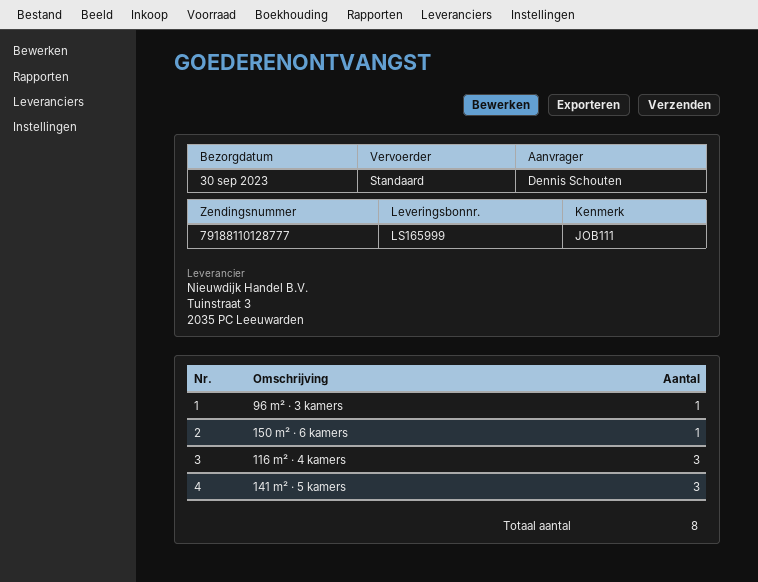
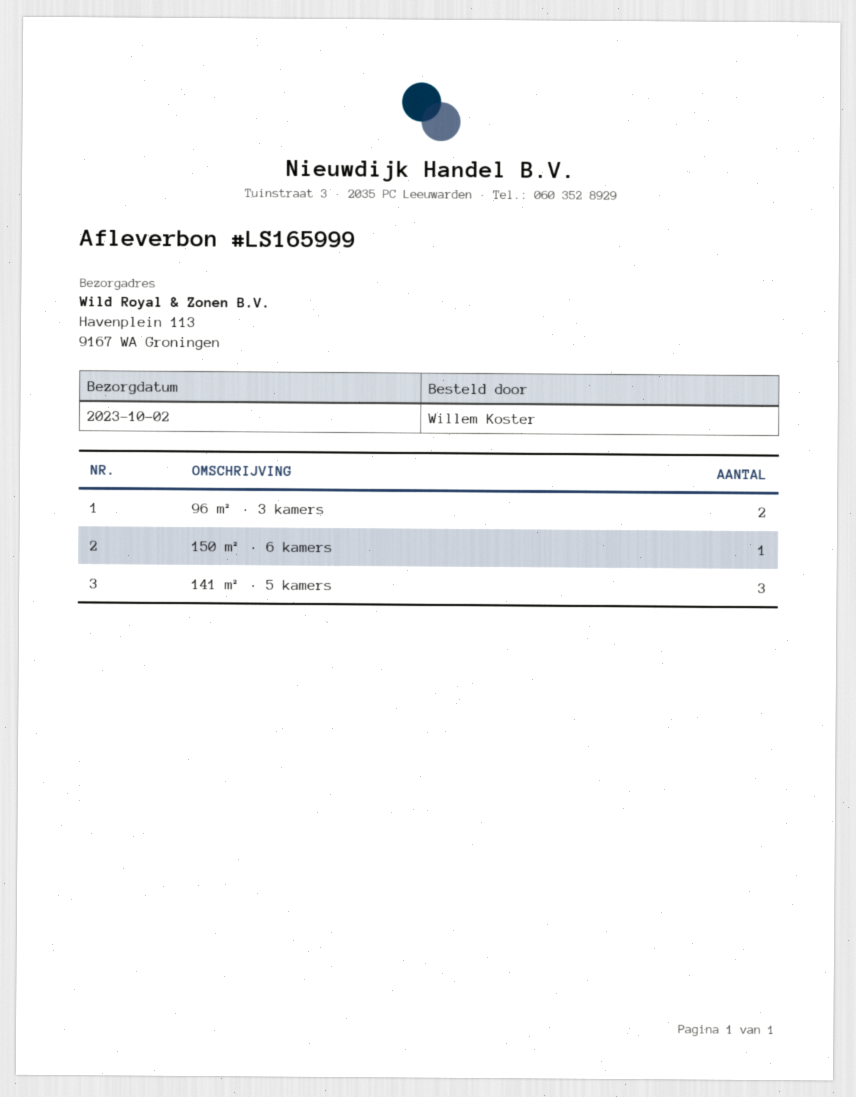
delivery date: 2023-09-30 -> 2023-10-02
ordered by: Dennis Schouten -> Willem Koster
96 m² · 3 kamers: 1 -> 2
116 m² · 4 kamers: 3 -> none

